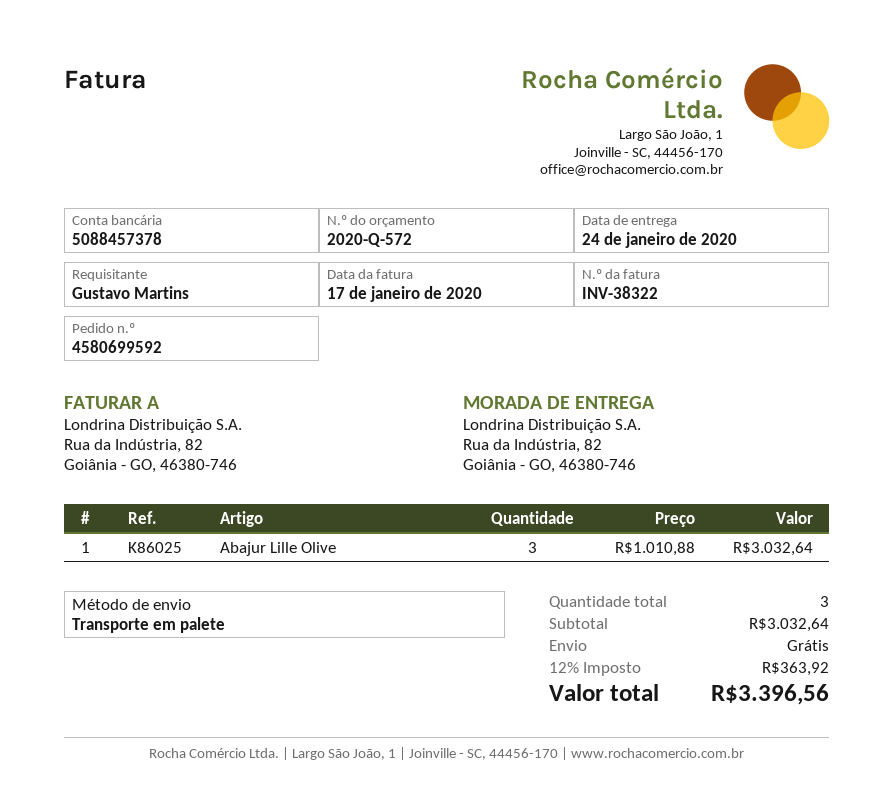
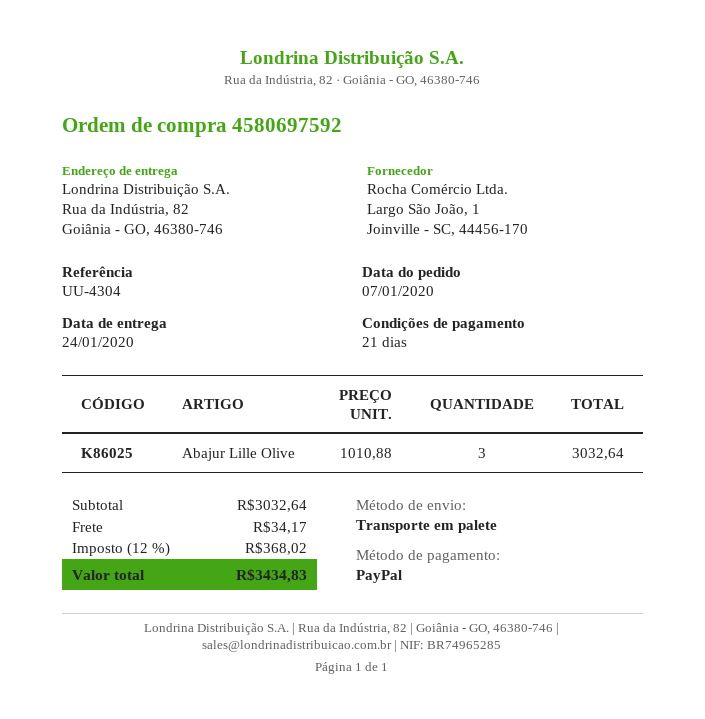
order number: 4580699592 -> 4580697592
shipping: 0.00 -> 34.17
tax: 12% = 363.92 -> 12% = 368.02
total: 3396.56 -> 3434.83

